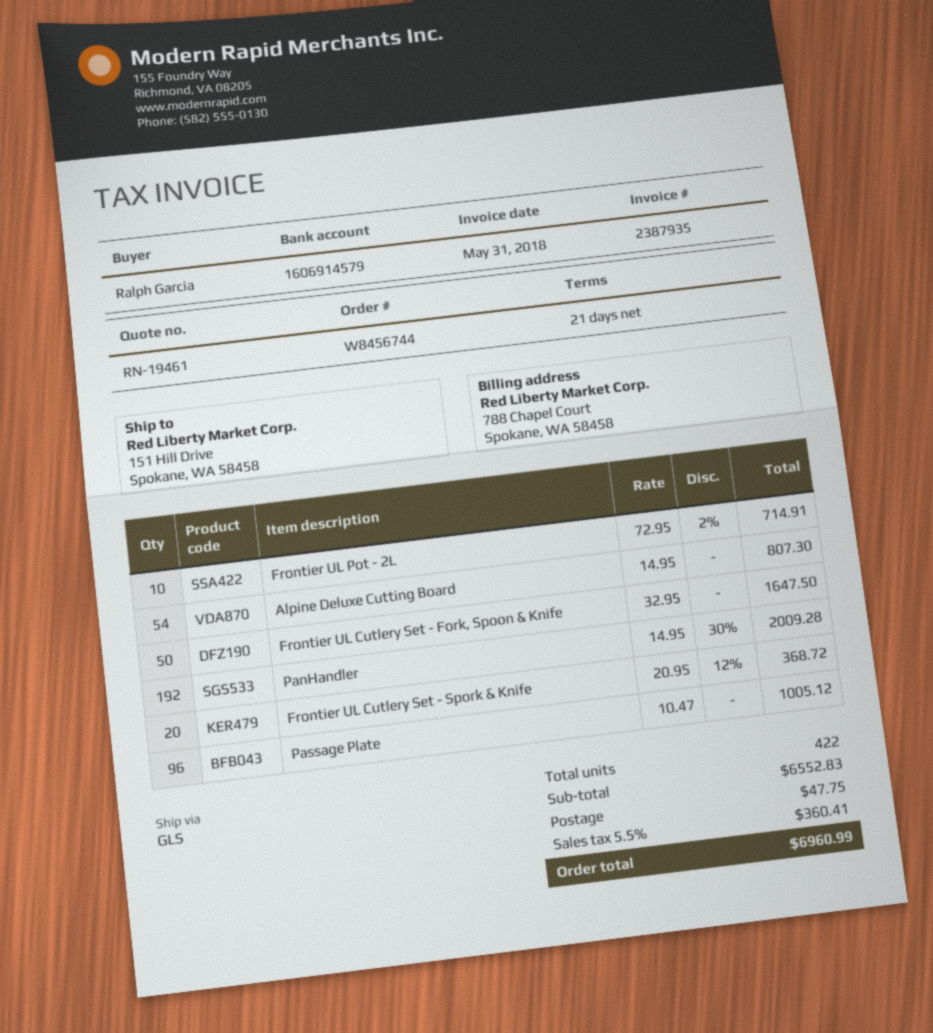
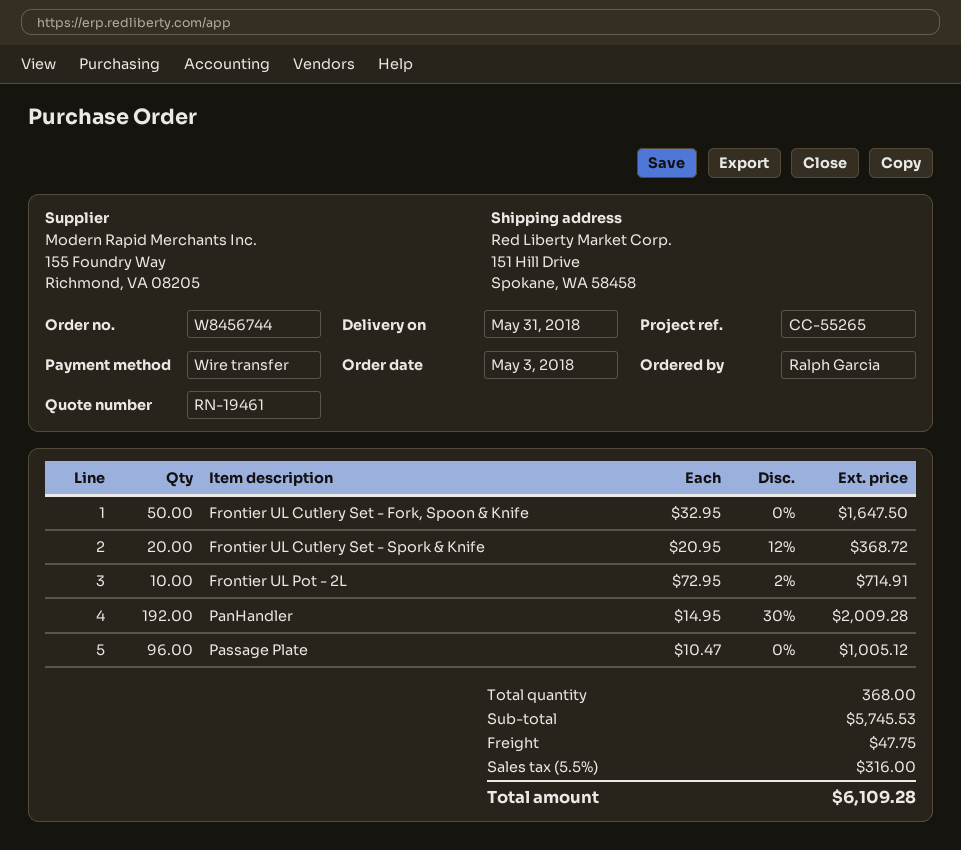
Alpine Deluxe Cutting Board: 54 x 14.95 = 807.30 -> none
total quantity: 422 -> 368
subtotal: 6552.83 -> 5745.53
tax: 5.5% = 360.41 -> 5.5% = 316.00
total: 6960.99 -> 6109.28

